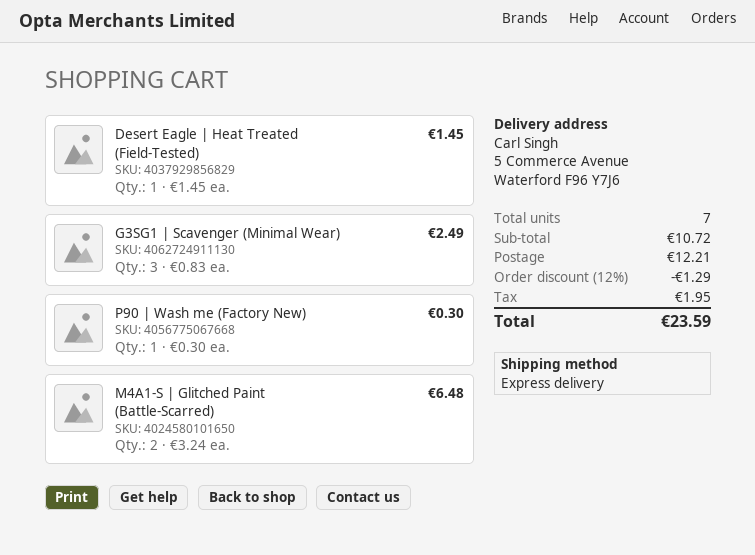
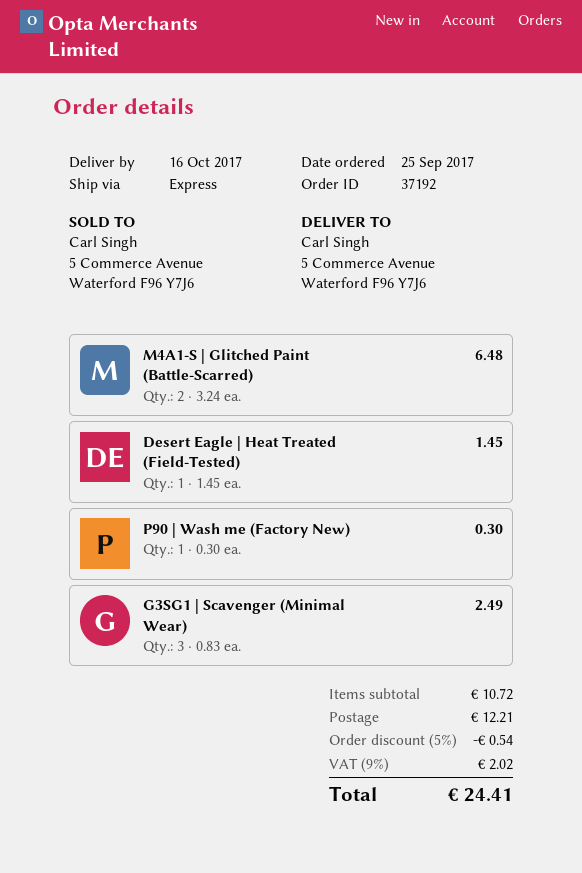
discount: 12% = 1.29 -> 5% = 0.54
tax: 1.95 -> 2.02
total: 23.59 -> 24.41

